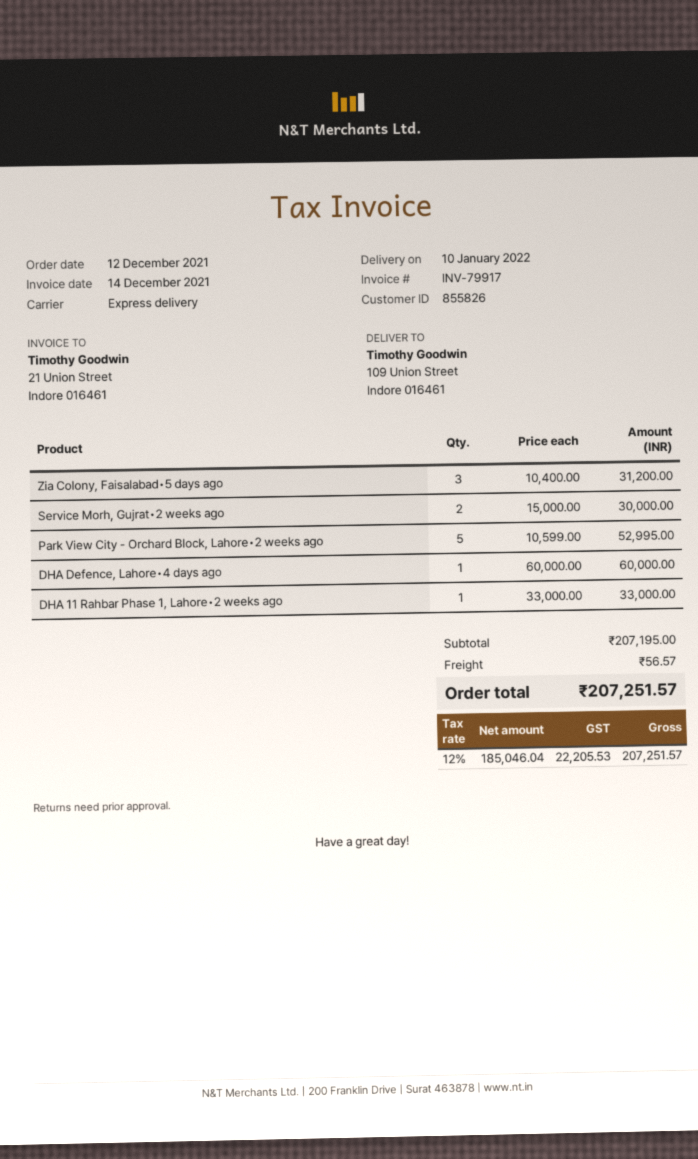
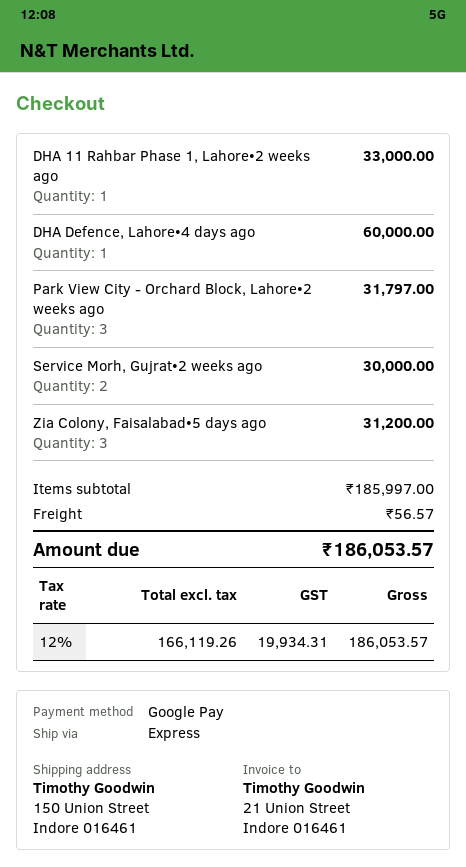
ship to: 109 Union Street, Indore 016461 -> 150 Union Street, Indore 016461
Park View City - Orchard Block, Lahore•2 weeks ago: 5 for 52995.00 -> 3 for 31797.00
subtotal: 207195.00 -> 185997.00
net: 185046.04 -> 166119.26
tax: 12% = 22205.53 -> 12% = 19934.31
total: 207251.57 -> 186053.57

